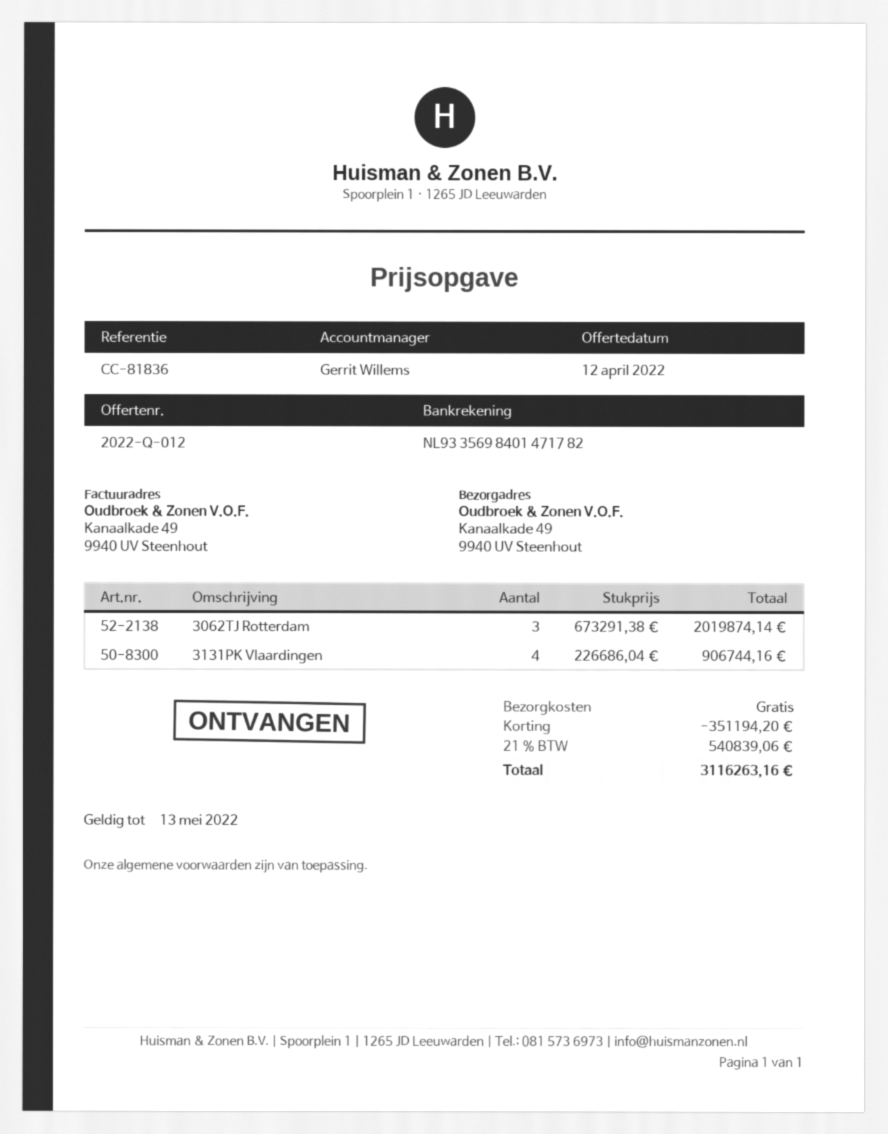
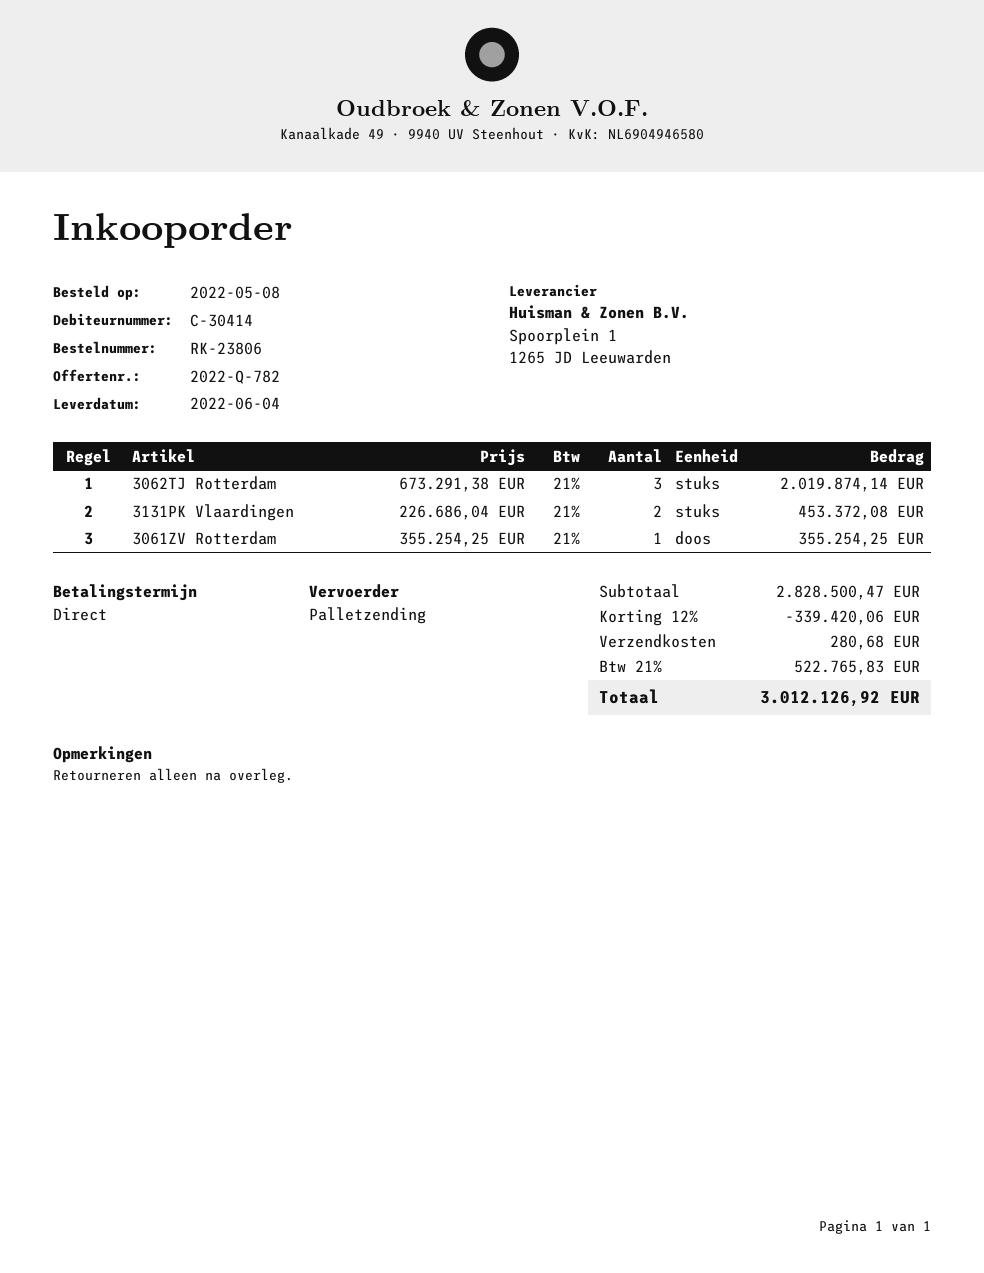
quote number: 2022-Q-012 -> 2022-Q-782
3131PK Vlaardingen: 4 x 226686.04 = 906744.16 -> 2 x 226686.04 = 453372.08
3061ZV Rotterdam: none -> 1 x 355254.25 = 355254.25
discount: 351194.20 -> 339420.06
shipping: 0.00 -> 280.68
tax: 21% = 540839.06 -> 21% = 522765.83
total: 3116263.16 -> 3012126.92

